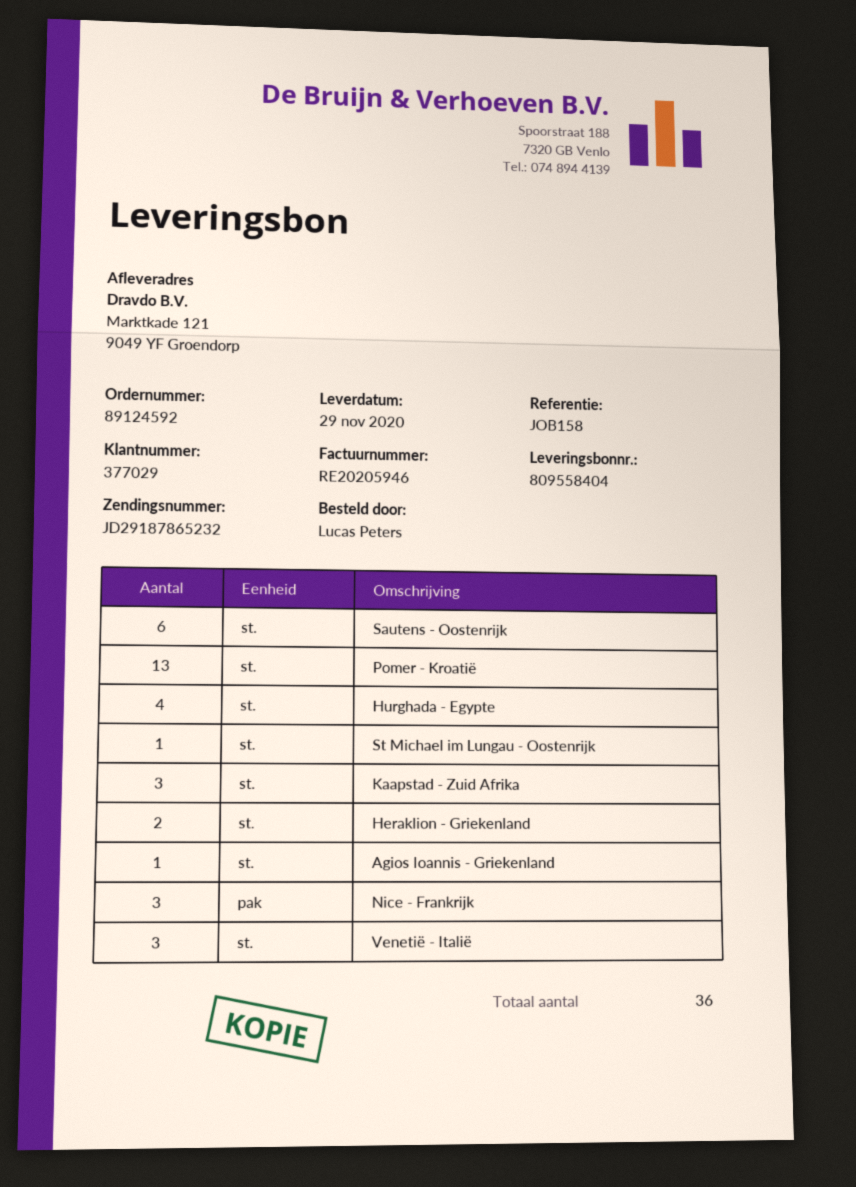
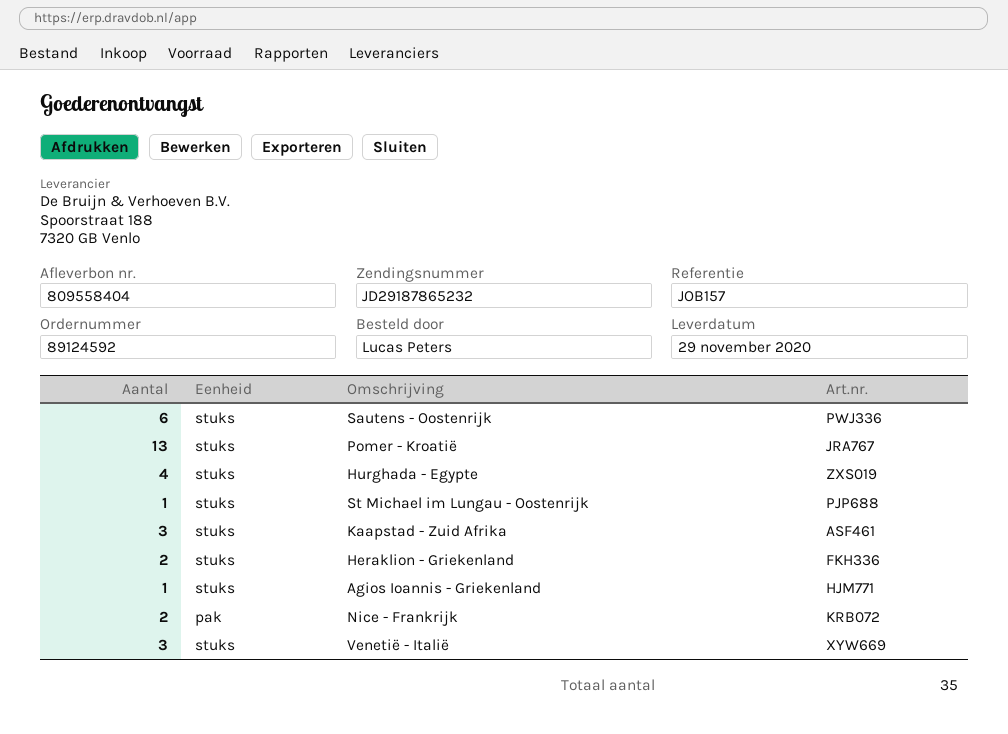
reference: JOB158 -> JOB157
Nice - Frankrijk: 3 -> 2
total quantity: 36 -> 35

